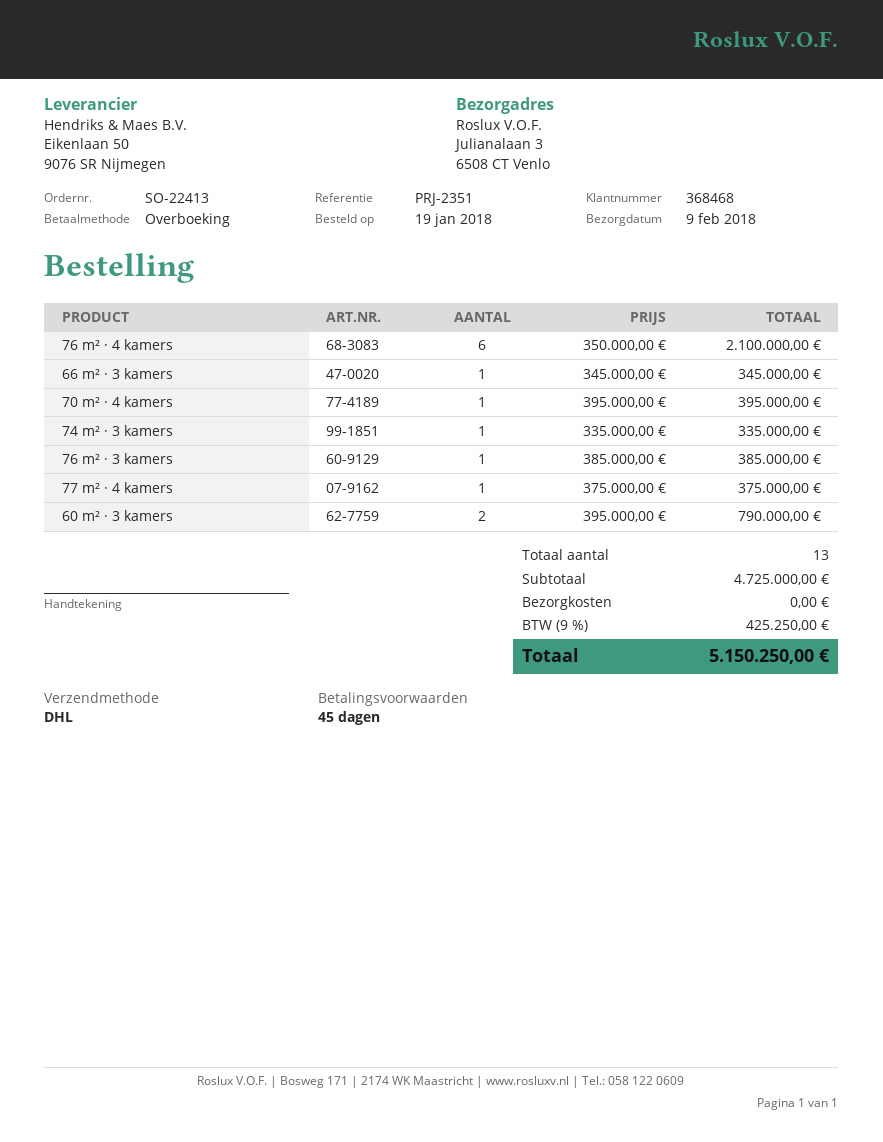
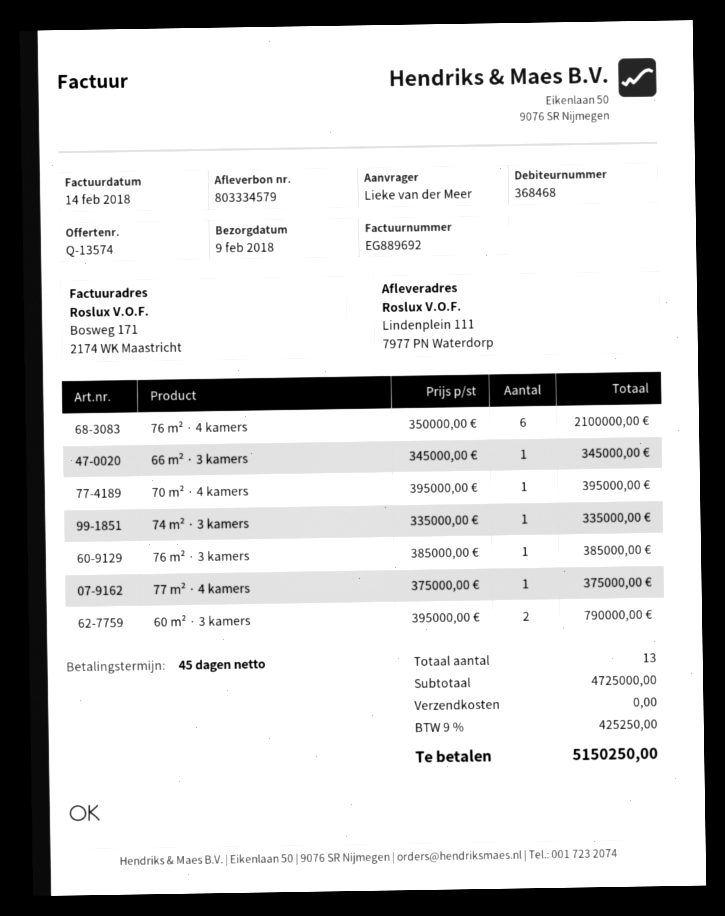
ship to: Julianalaan 3, 6508 CT Venlo -> Lindenplein 111, 7977 PN Waterdorp

